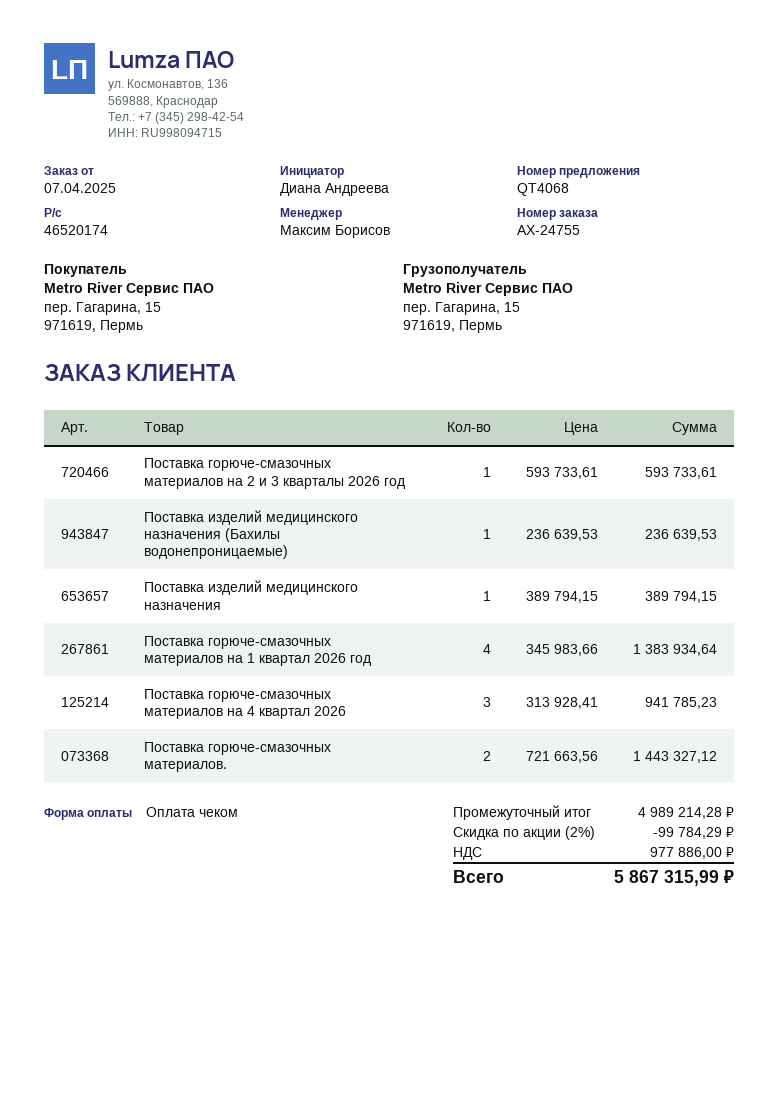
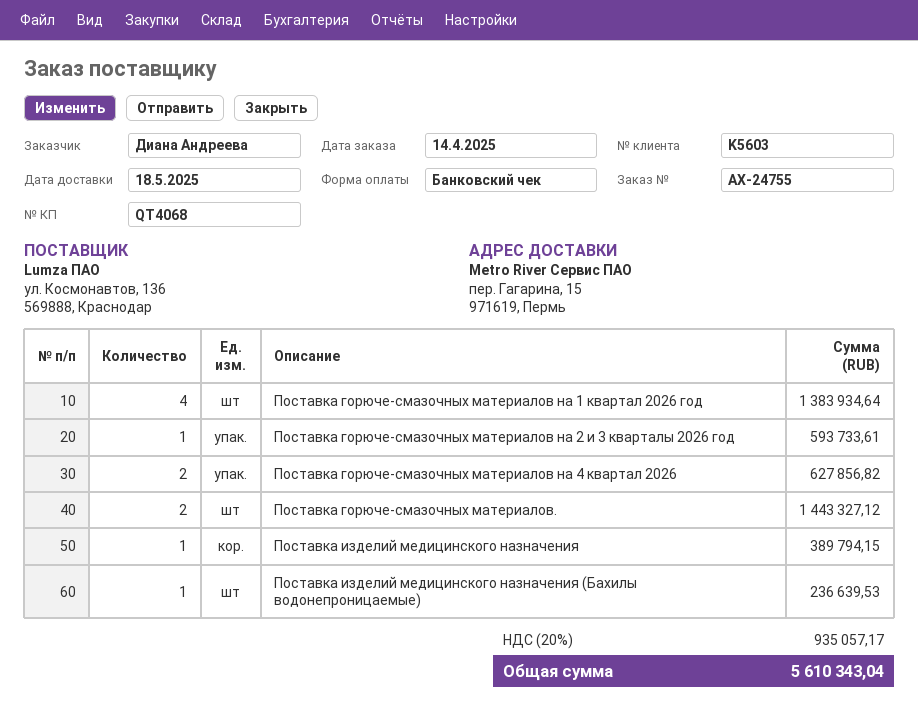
order date: 2025-04-07 -> 2025-04-14
Поставка горюче-смазочных материалов на 4 квартал 2026: 3 for 941785.23 -> 2 for 627856.82
discount: 2% = 99784.29 -> none
tax: 977886.00 -> 935057.17
total: 5867315.99 -> 5610343.04

